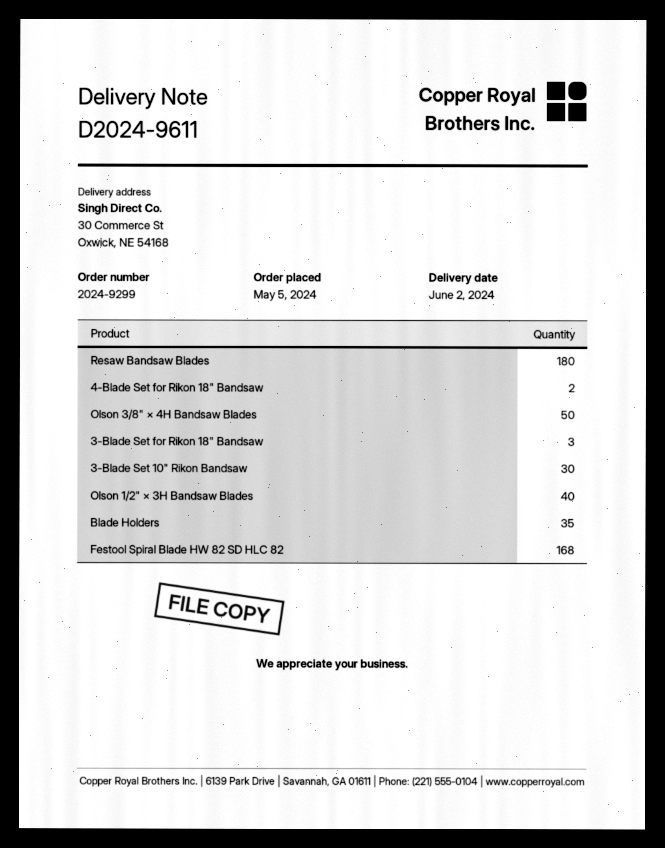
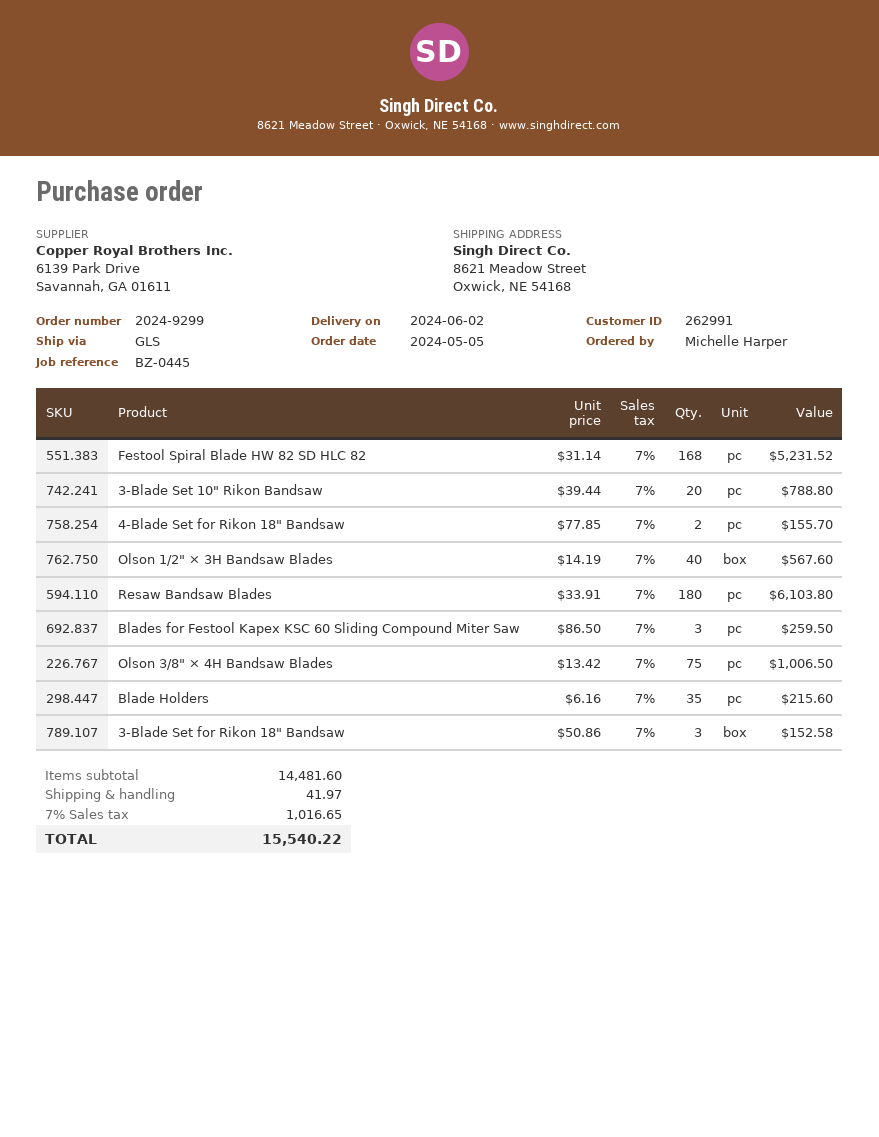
ship to: 30 Commerce St, Oxwick, NE 54168 -> 8621 Meadow Street, Oxwick, NE 54168
Olson 3/8" × 4H Bandsaw Blades: 50 -> 75
3-Blade Set 10" Rikon Bandsaw: 30 -> 20
Blades for Festool Kapex KSC 60 Sliding Compound Miter Saw: none -> 3

